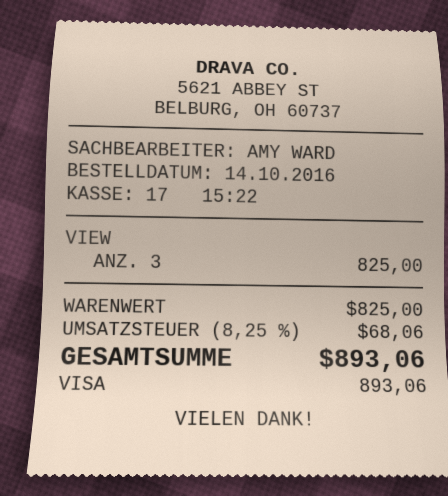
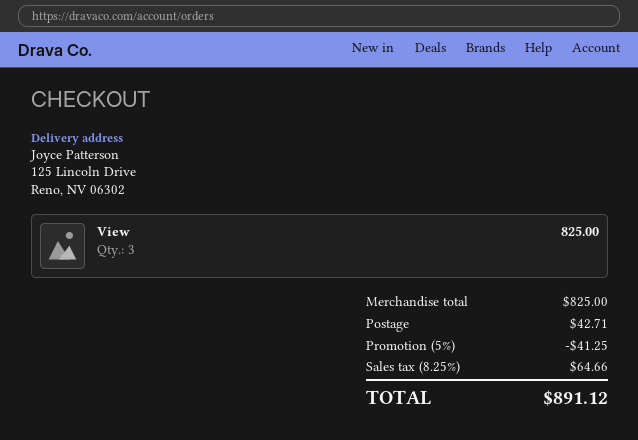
discount: none -> 5% = 41.25
shipping: none -> 42.71
tax: 8.25% = 68.06 -> 8.25% = 64.66
total: 893.06 -> 891.12

